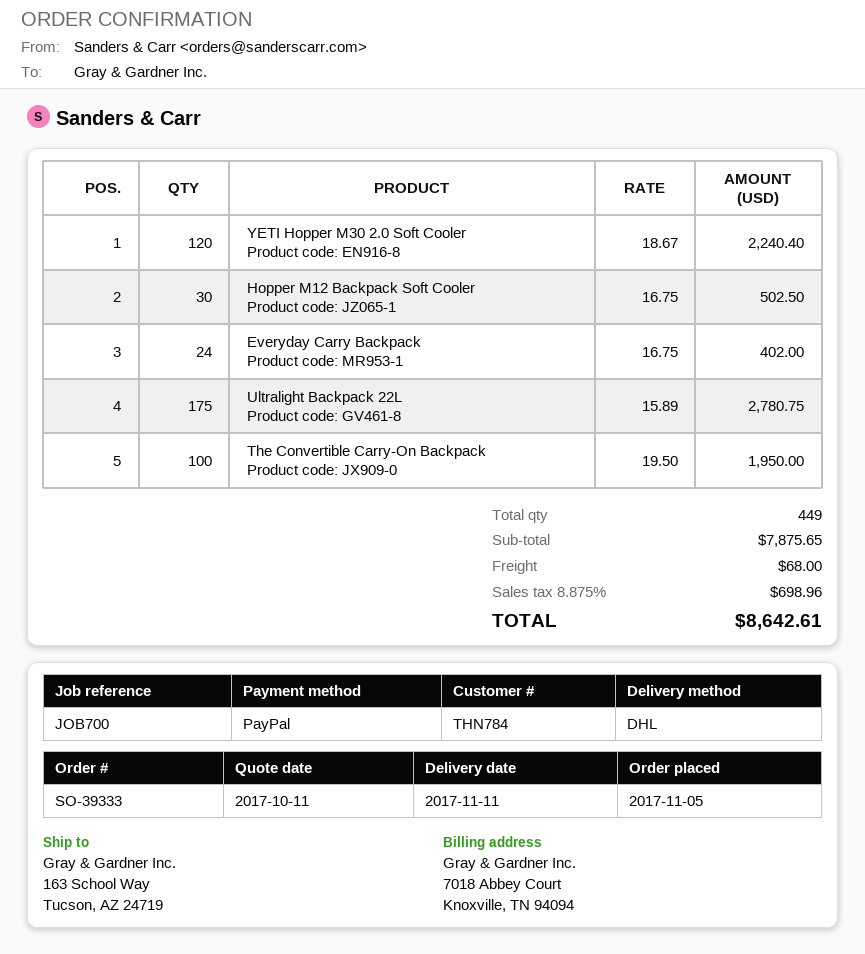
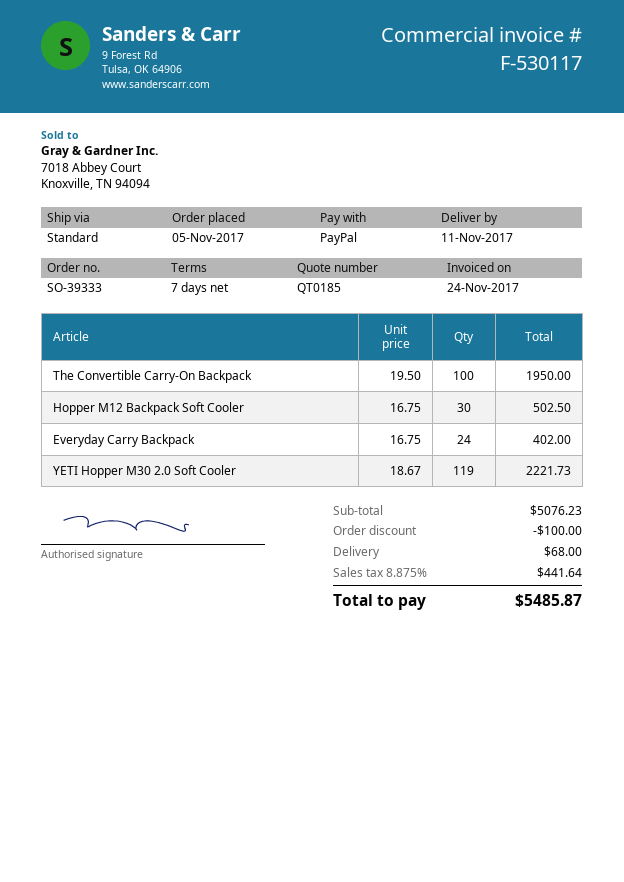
shipping method: DHL -> standard
YETI Hopper M30 2.0 Soft Cooler: 120 x 18.67 = 2240.40 -> 119 x 18.67 = 2221.73
Ultralight Backpack 22L: 175 x 15.89 = 2780.75 -> none
subtotal: 7875.65 -> 5076.23
discount: none -> 100.00
tax: 8.875% = 698.96 -> 8.875% = 441.64
total: 8642.61 -> 5485.87

